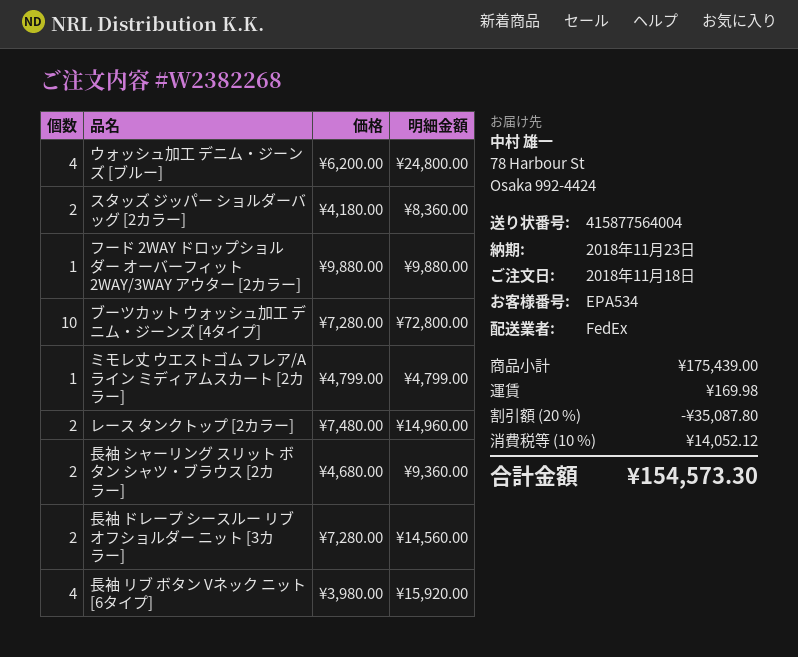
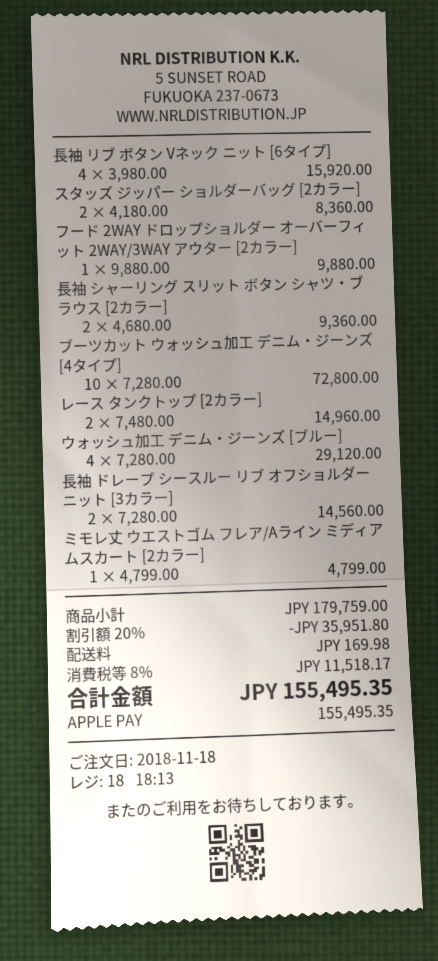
ウォッシュ加工 デニム・ジーンズ [ブルー]: 4 x 6200.00 = 24800.00 -> 4 x 7280.00 = 29120.00
subtotal: 175439.00 -> 179759.00
discount: 20% = 35087.80 -> 20% = 35951.80
tax: 10% = 14052.12 -> 8% = 11518.17
total: 154573.30 -> 155495.35

